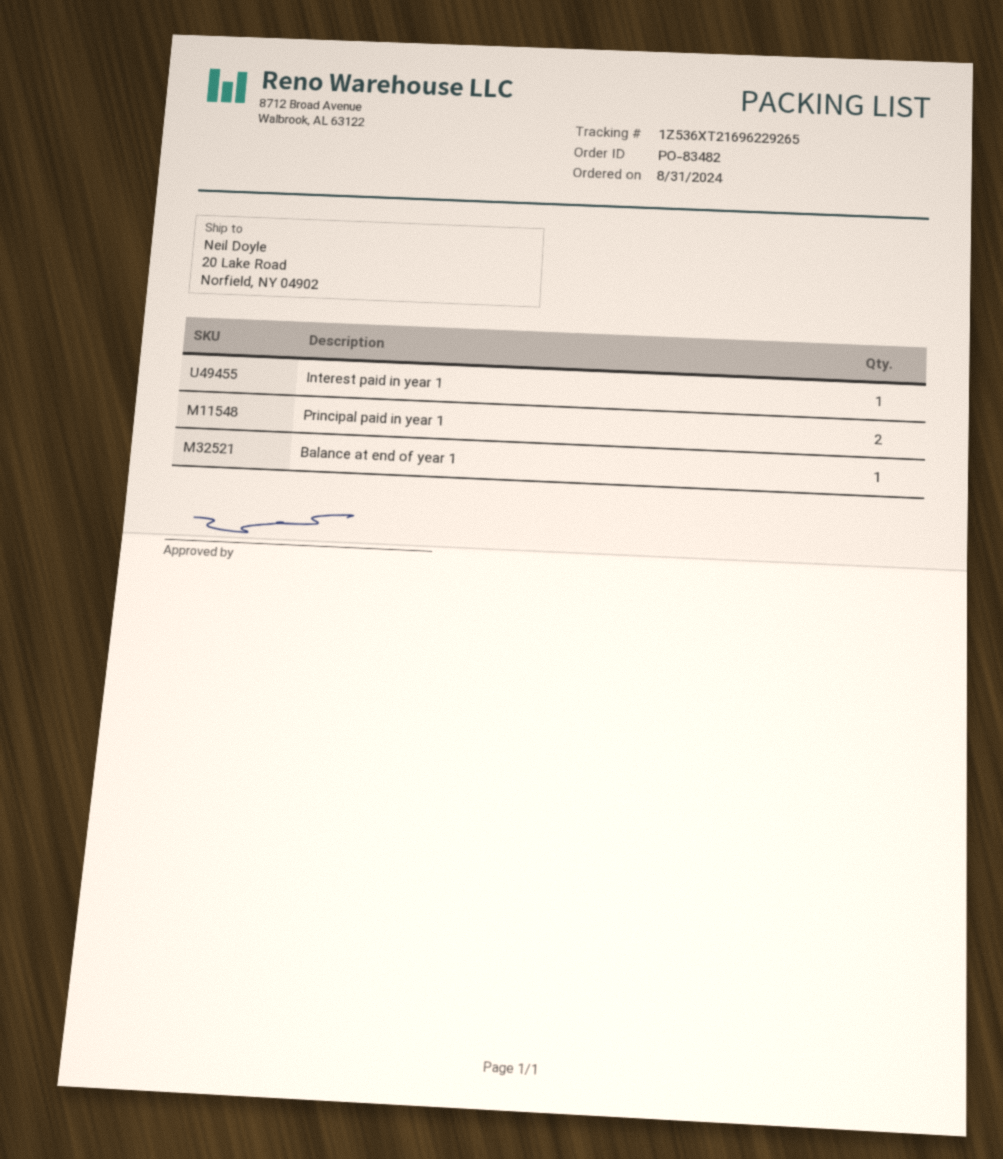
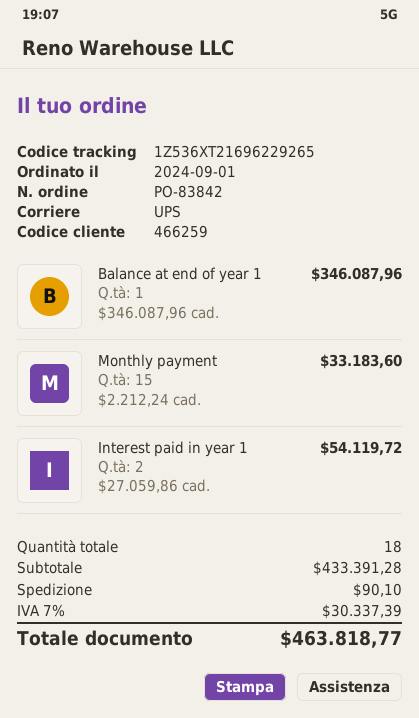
order number: PO-83482 -> PO-83842
order date: 2024-08-31 -> 2024-09-01
Interest paid in year 1: 1 -> 2
Principal paid in year 1: 2 -> none
Monthly payment: none -> 15

